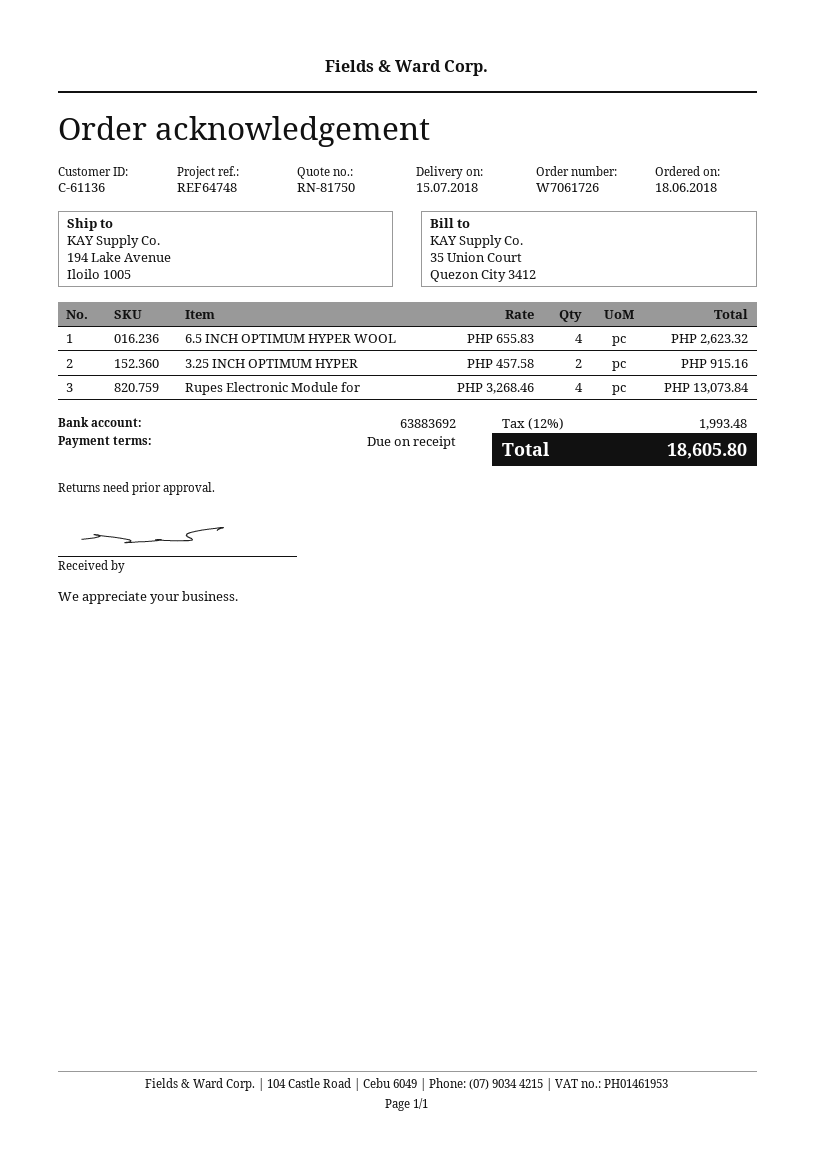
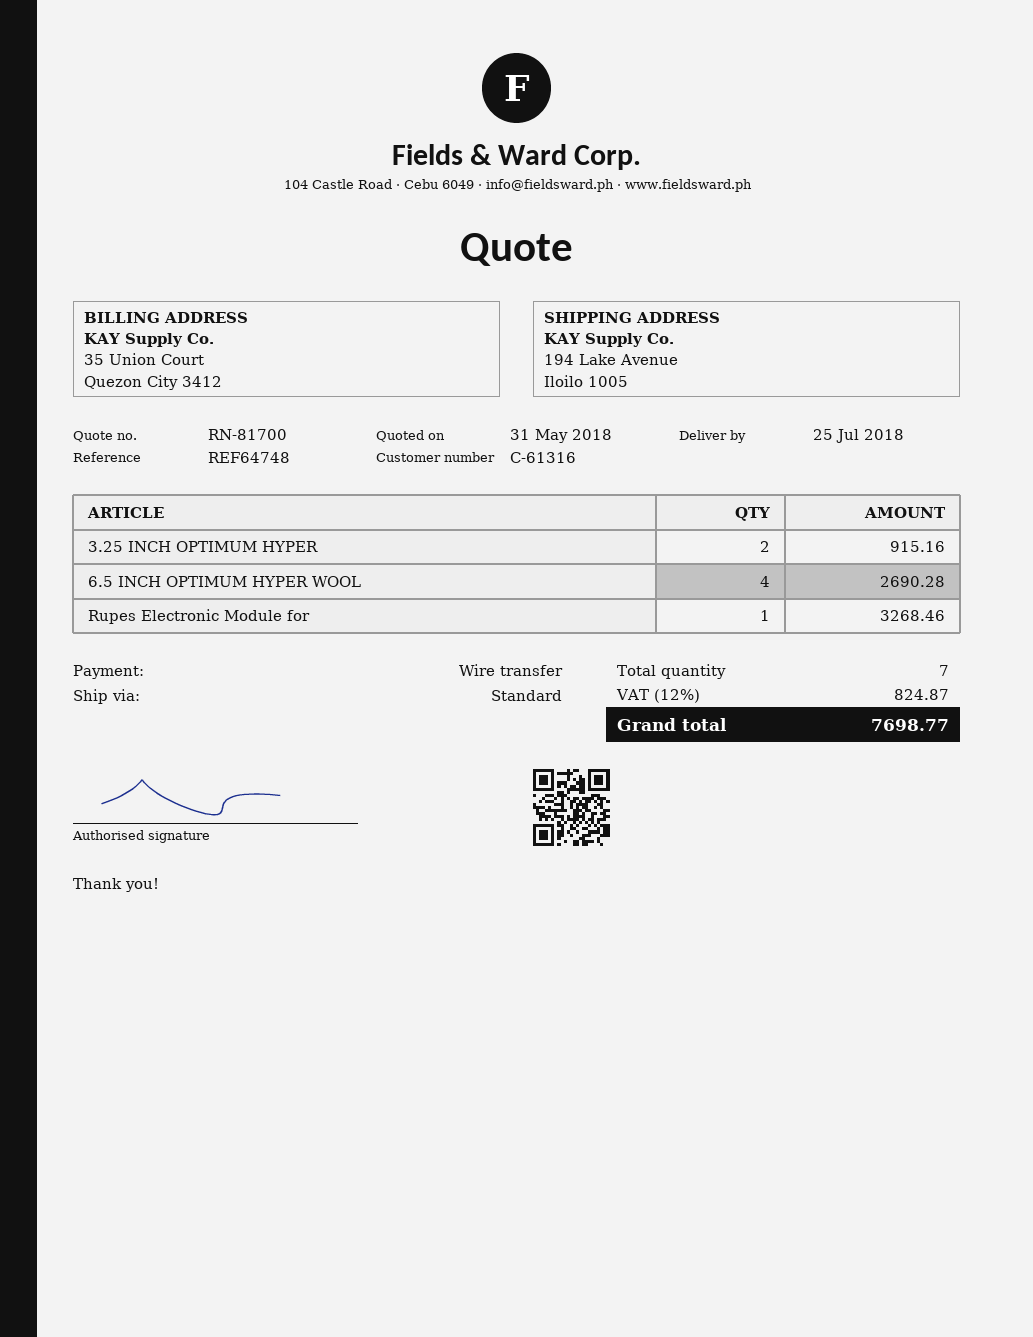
quote number: RN-81750 -> RN-81700
delivery date: 2018-07-15 -> 2018-07-25
customer number: C-61136 -> C-61316
6.5 INCH OPTIMUM HYPER WOOL: 4 for 2623.32 -> 4 for 2690.28
Rupes Electronic Module for: 4 for 13073.84 -> 1 for 3268.46
tax: 12% = 1993.48 -> 12% = 824.87
total: 18605.80 -> 7698.77

